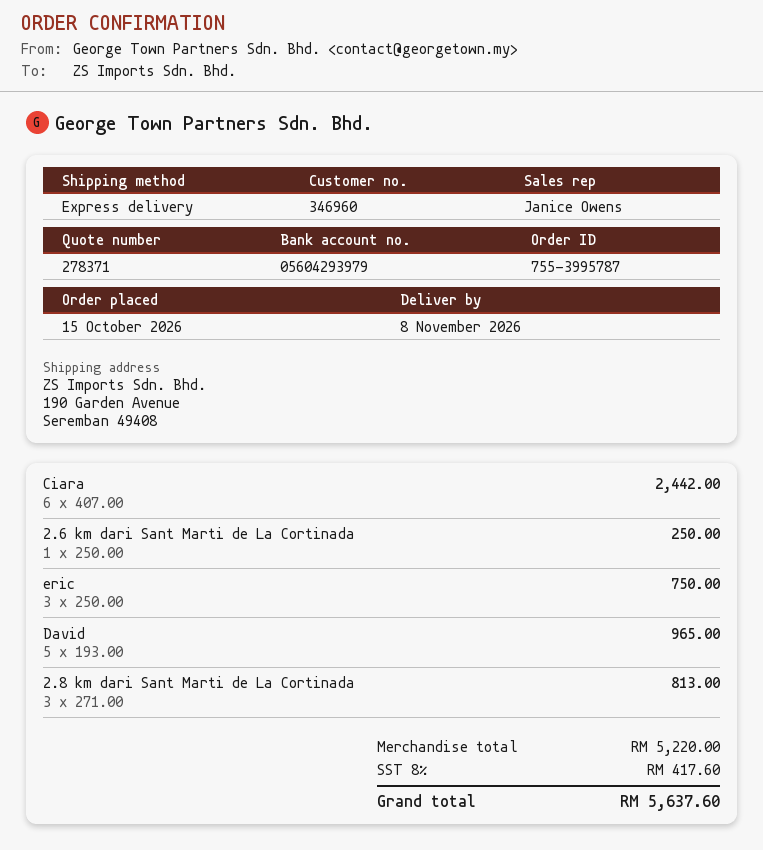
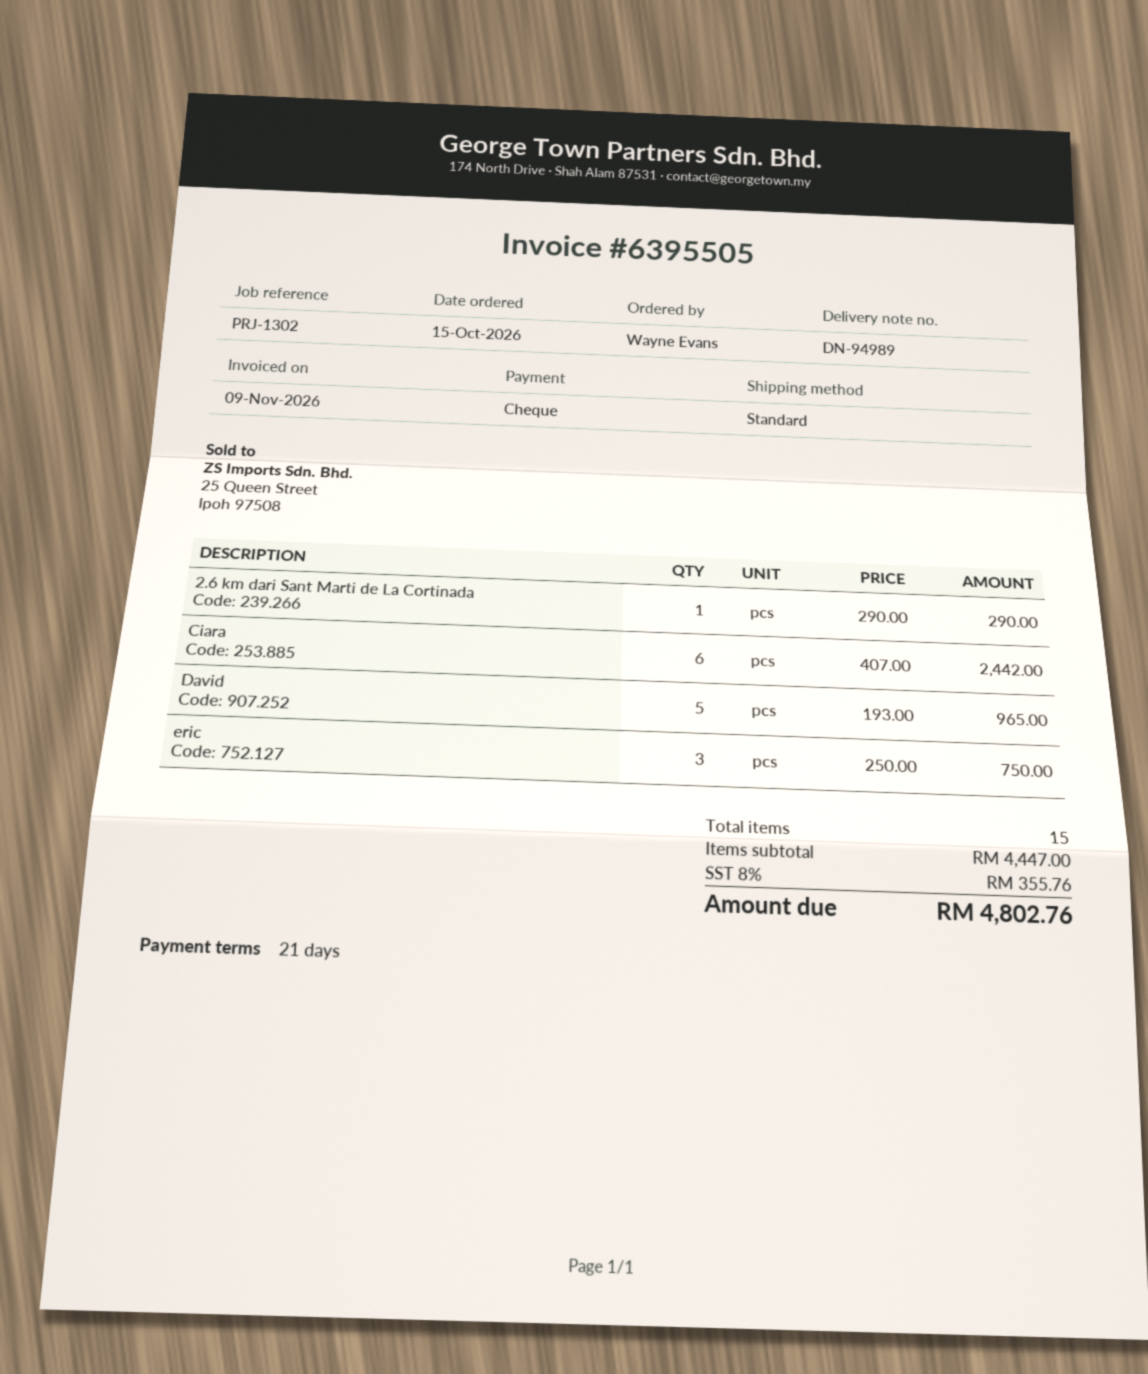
shipping method: express -> standard
2.6 km dari Sant Marti de La Cortinada: 1 x 250.00 = 250.00 -> 1 x 290.00 = 290.00
2.8 km dari Sant Marti de La Cortinada: 3 x 271.00 = 813.00 -> none
subtotal: 5220.00 -> 4447.00
tax: 8% = 417.60 -> 8% = 355.76
total: 5637.60 -> 4802.76

